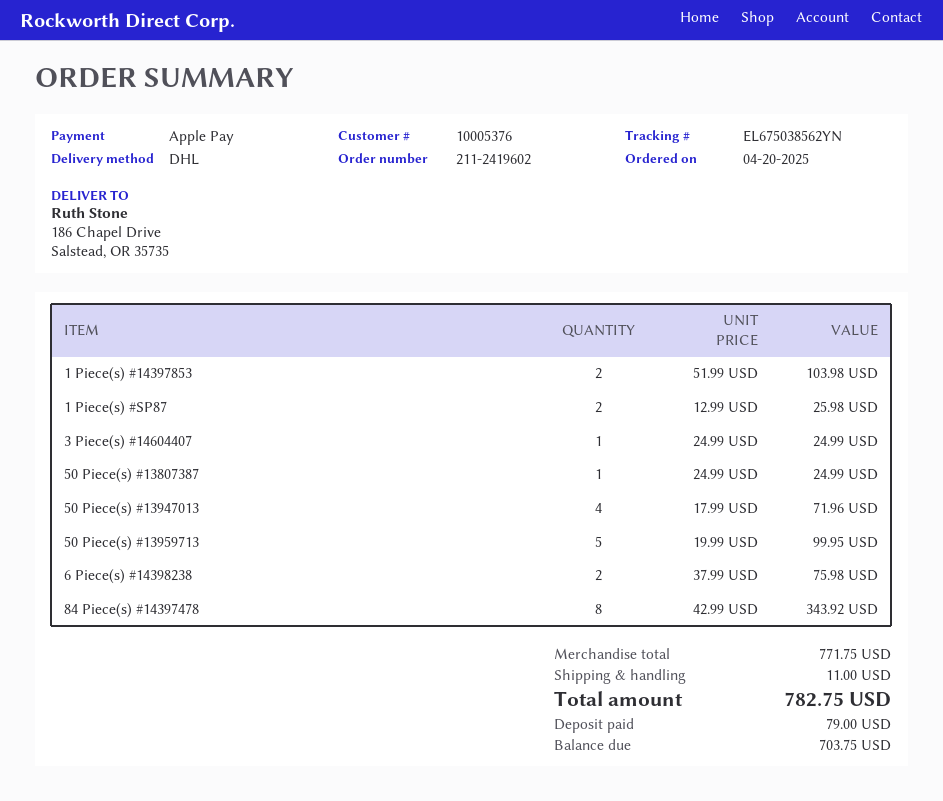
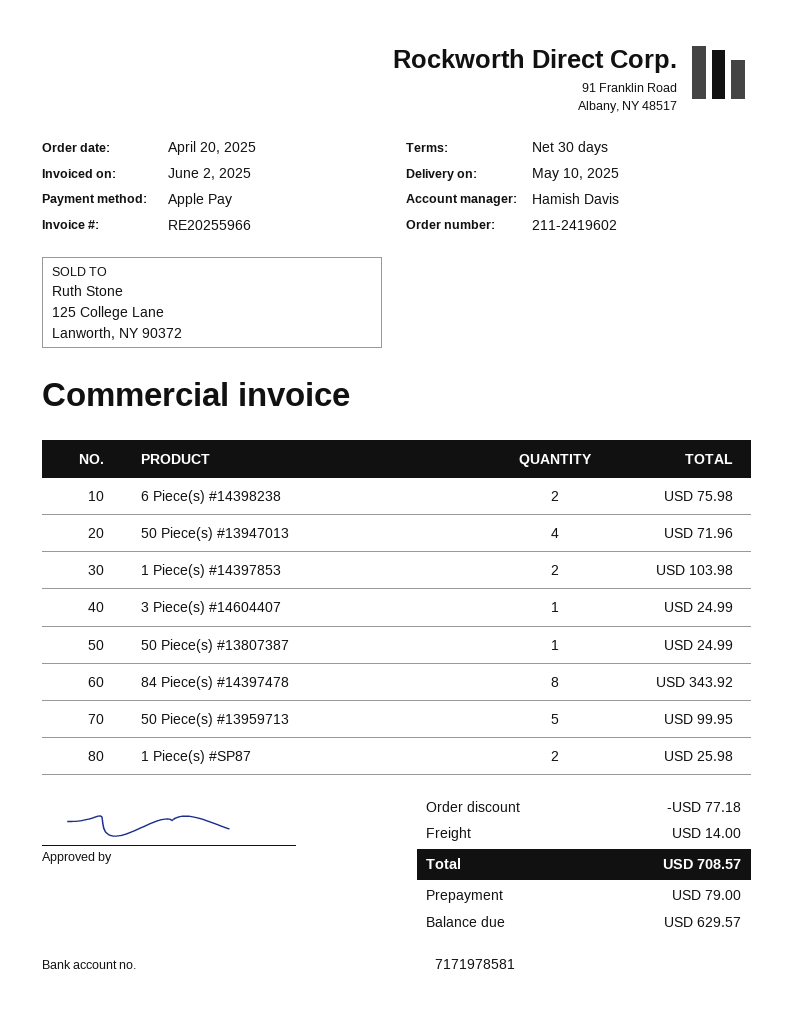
discount: none -> 77.18
shipping: 11.00 -> 14.00
total: 782.75 -> 708.57
balance: 703.75 -> 629.57

